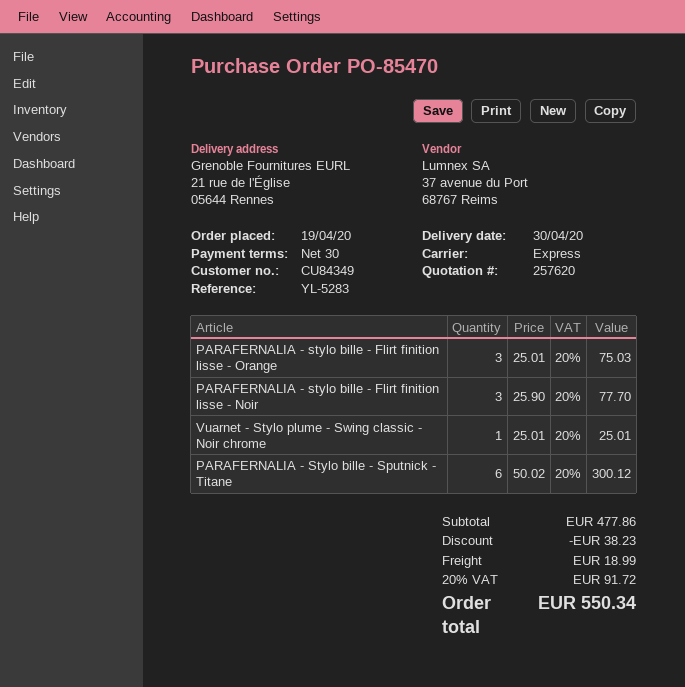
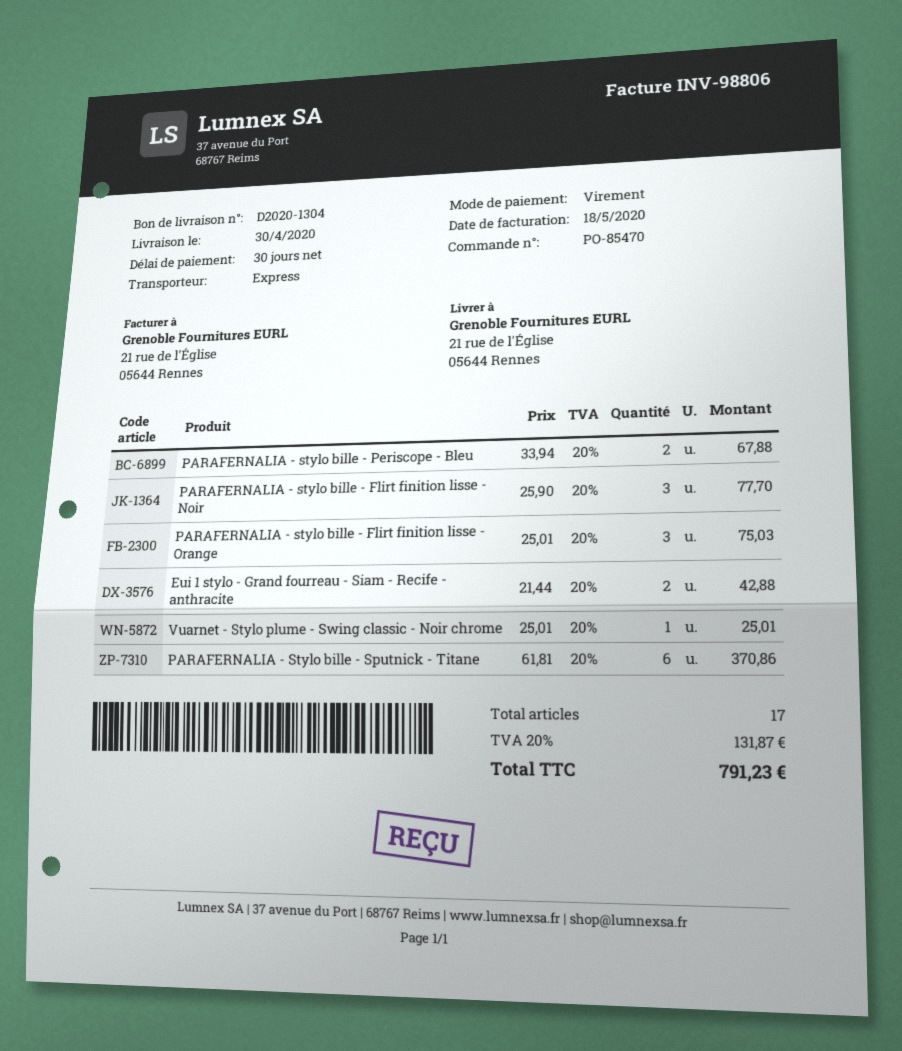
PARAFERNALIA - Stylo bille - Sputnick - Titane: 6 x 50.02 = 300.12 -> 6 x 61.81 = 370.86
PARAFERNALIA - stylo bille - Periscope - Bleu: none -> 2 x 33.94 = 67.88
Eui 1 stylo - Grand fourreau - Siam - Recife - anthracite: none -> 2 x 21.44 = 42.88
discount: 38.23 -> none
shipping: 18.99 -> none
tax: 20% = 91.72 -> 20% = 131.87
total: 550.34 -> 791.23

